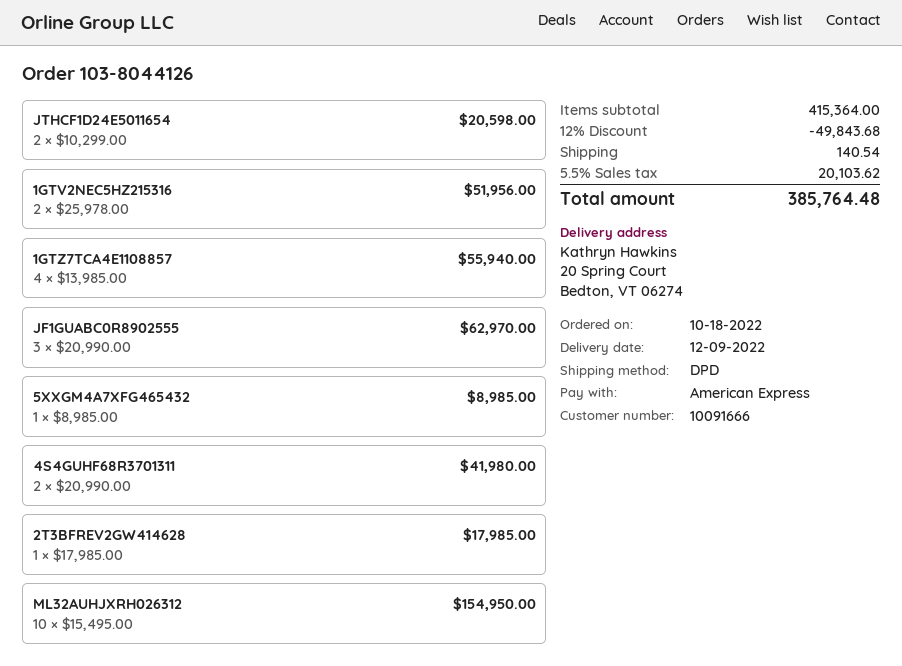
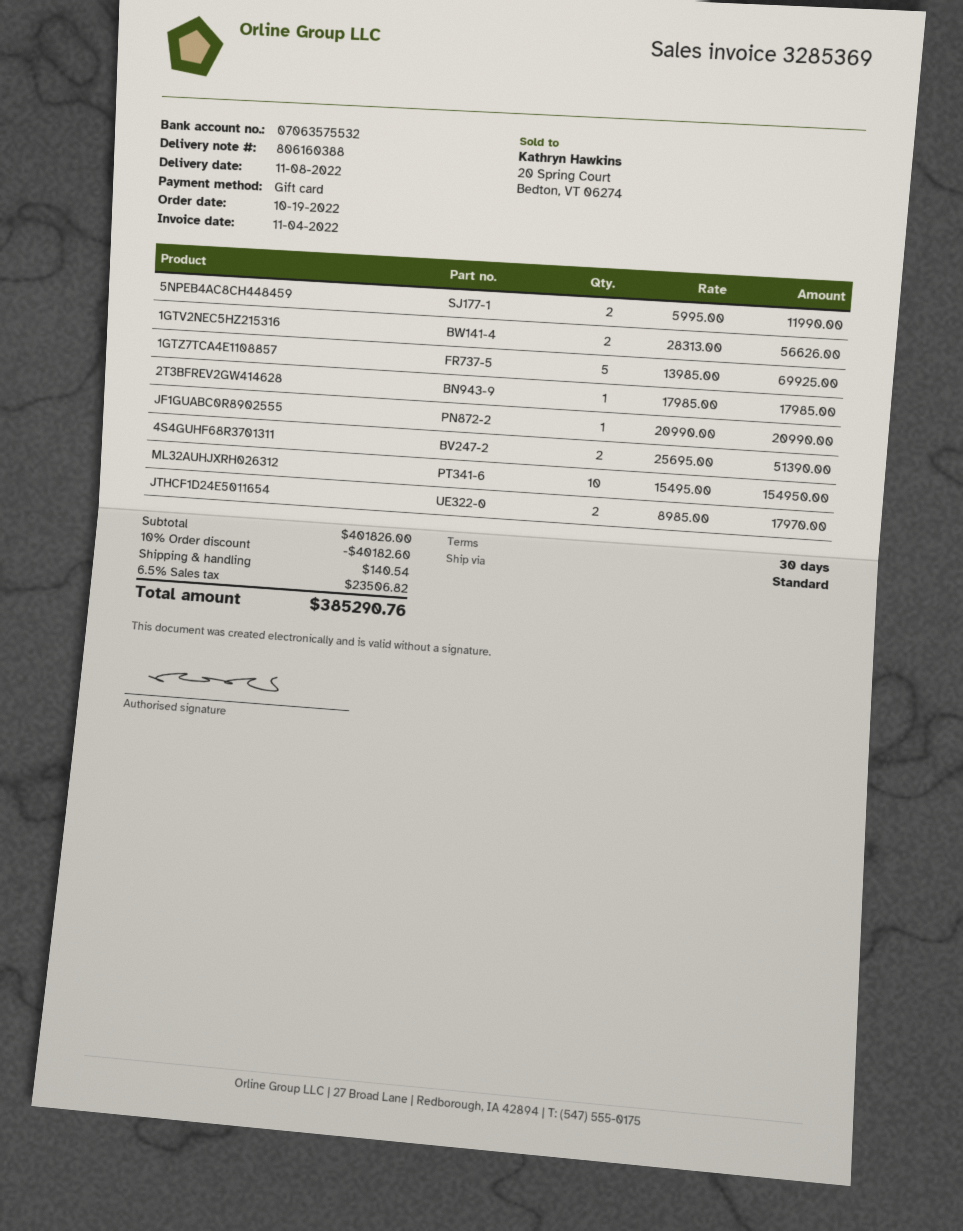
order date: 2022-10-18 -> 2022-10-19
delivery date: 2022-12-09 -> 2022-11-08
payment method: American Express -> gift card
shipping method: DPD -> standard
JTHCF1D24E5011654: 2 x 10299.00 = 20598.00 -> 2 x 8985.00 = 17970.00
1GTV2NEC5HZ215316: 2 x 25978.00 = 51956.00 -> 2 x 28313.00 = 56626.00
1GTZ7TCA4E1108857: 4 x 13985.00 = 55940.00 -> 5 x 13985.00 = 69925.00
JF1GUABC0R8902555: 3 x 20990.00 = 62970.00 -> 1 x 20990.00 = 20990.00
5XXGM4A7XFG465432: 1 x 8985.00 = 8985.00 -> none
4S4GUHF68R3701311: 2 x 20990.00 = 41980.00 -> 2 x 25695.00 = 51390.00
5NPEB4AC8CH448459: none -> 2 x 5995.00 = 11990.00
subtotal: 415364.00 -> 401826.00
discount: 12% = 49843.68 -> 10% = 40182.60
tax: 5.5% = 20103.62 -> 6.5% = 23506.82
total: 385764.48 -> 385290.76

